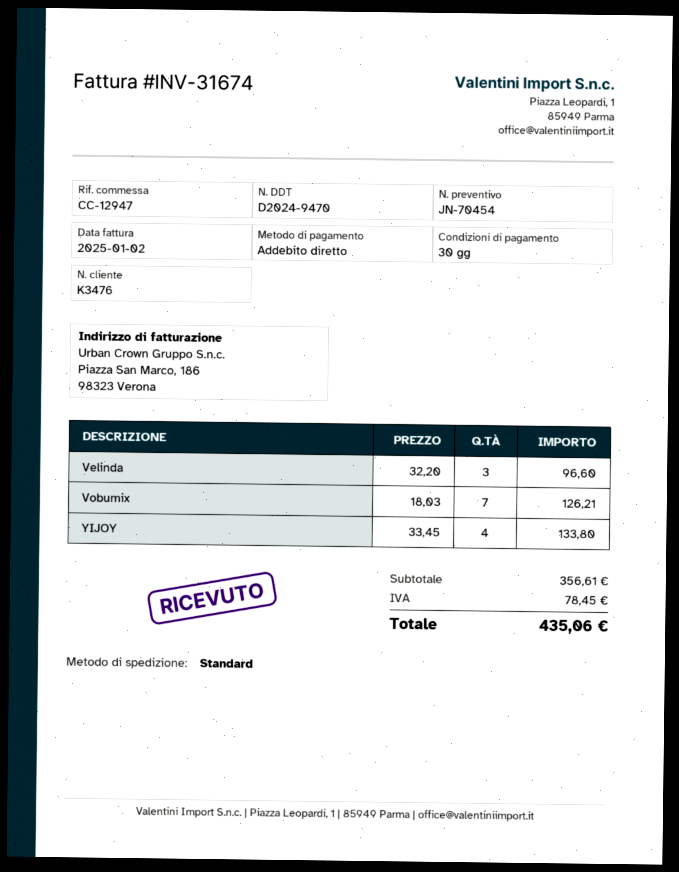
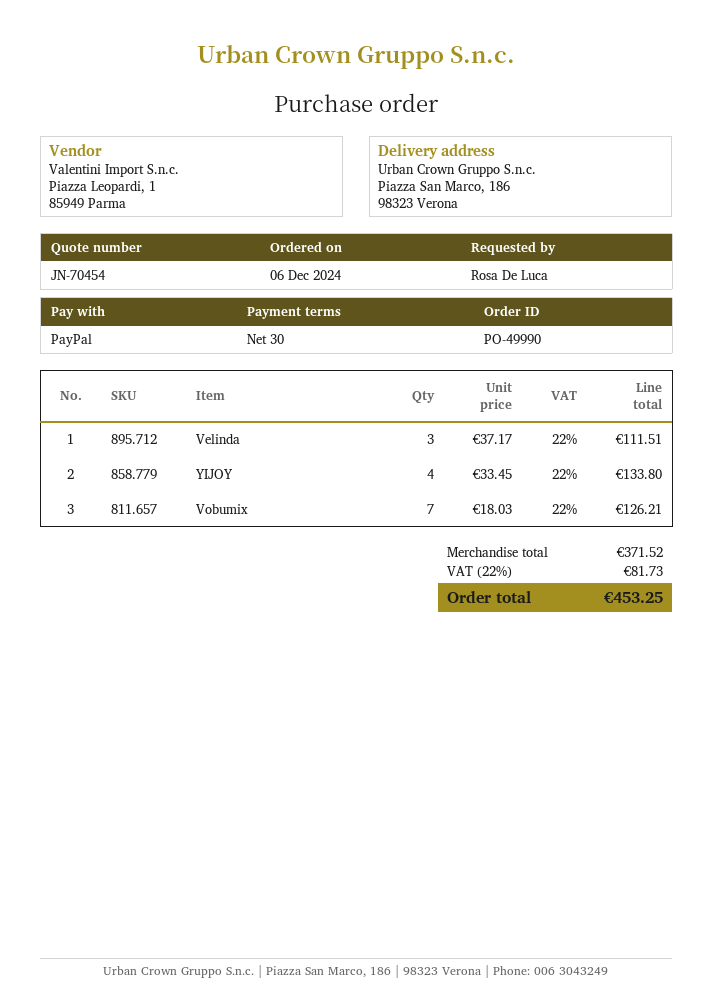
payment method: direct debit -> PayPal
Velinda: 3 x 32.20 = 96.60 -> 3 x 37.17 = 111.51
subtotal: 356.61 -> 371.52
tax: 78.45 -> 81.73
total: 435.06 -> 453.25

